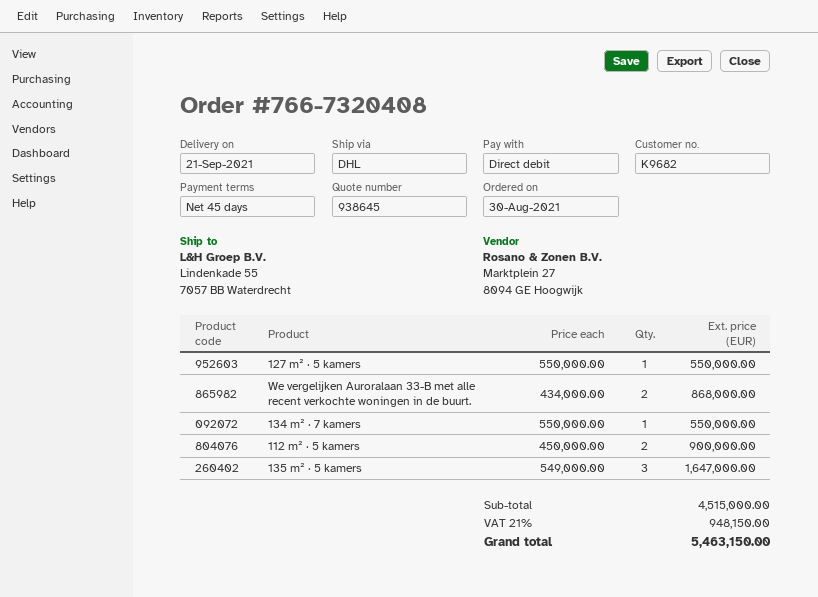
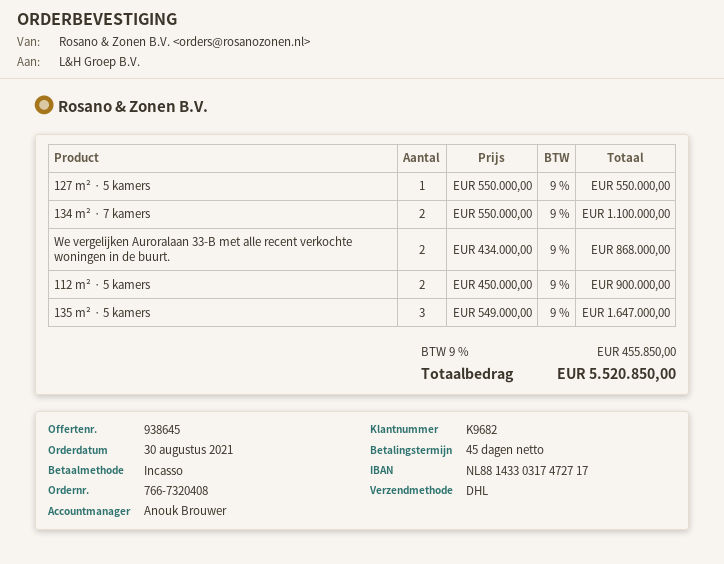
134 m² · 7 kamers: 1 x 550000.00 = 550000.00 -> 2 x 550000.00 = 1100000.00
tax: 21% = 948150.00 -> 9% = 455850.00
total: 5463150.00 -> 5520850.00

